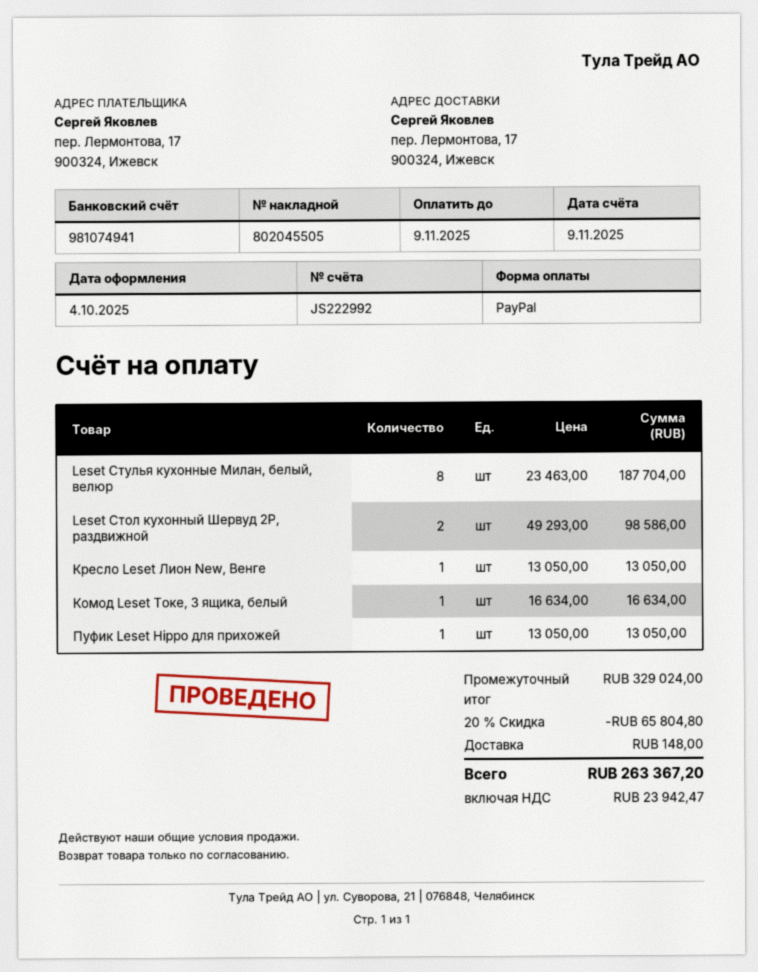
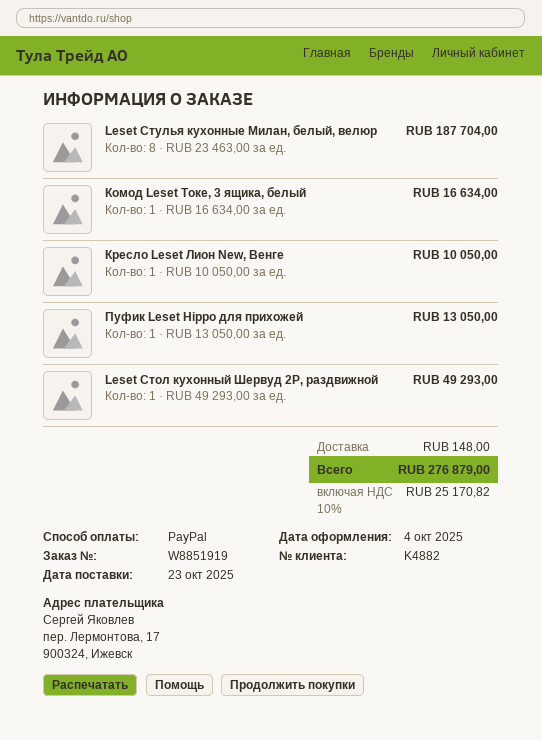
Leset Стол кухонный Шервуд 2Р, раздвижной: 2 x 49293.00 = 98586.00 -> 1 x 49293.00 = 49293.00
Кресло Leset Лион New, Венге: 1 x 13050.00 = 13050.00 -> 1 x 10050.00 = 10050.00
discount: 20% = 65804.80 -> none
tax: 23942.47 -> 25170.82
total: 263367.20 -> 276879.00

